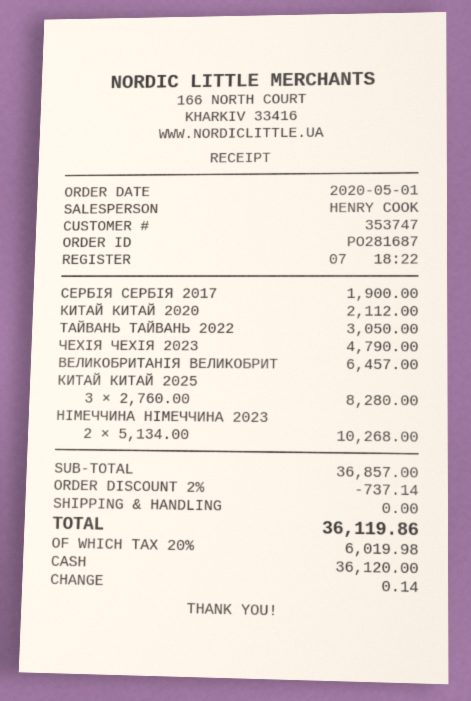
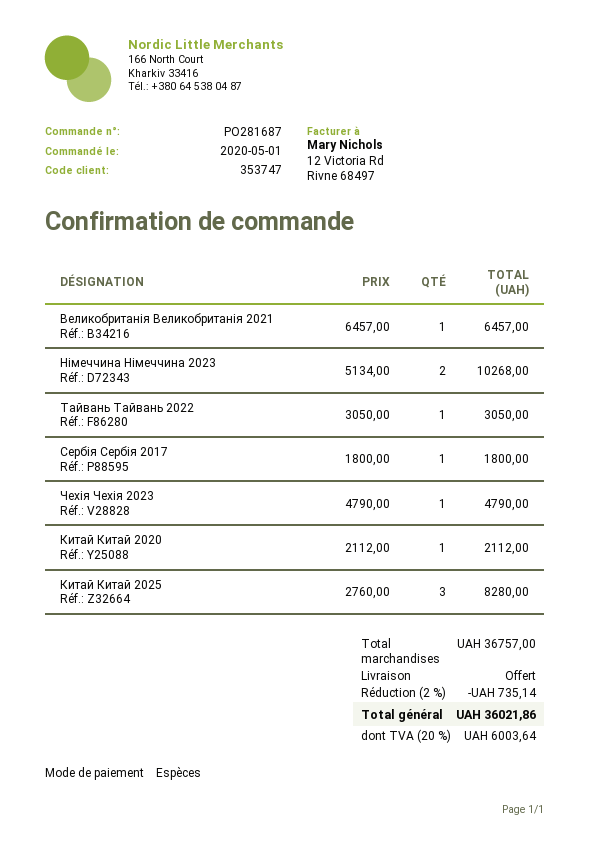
СЕРБІЯ СЕРБІЯ 2017: 1 x 1900.00 = 1900.00 -> 1 x 1800.00 = 1800.00
subtotal: 36857.00 -> 36757.00
discount: 2% = 737.14 -> 2% = 735.14
tax: 20% = 6019.98 -> 20% = 6003.64
total: 36119.86 -> 36021.86

